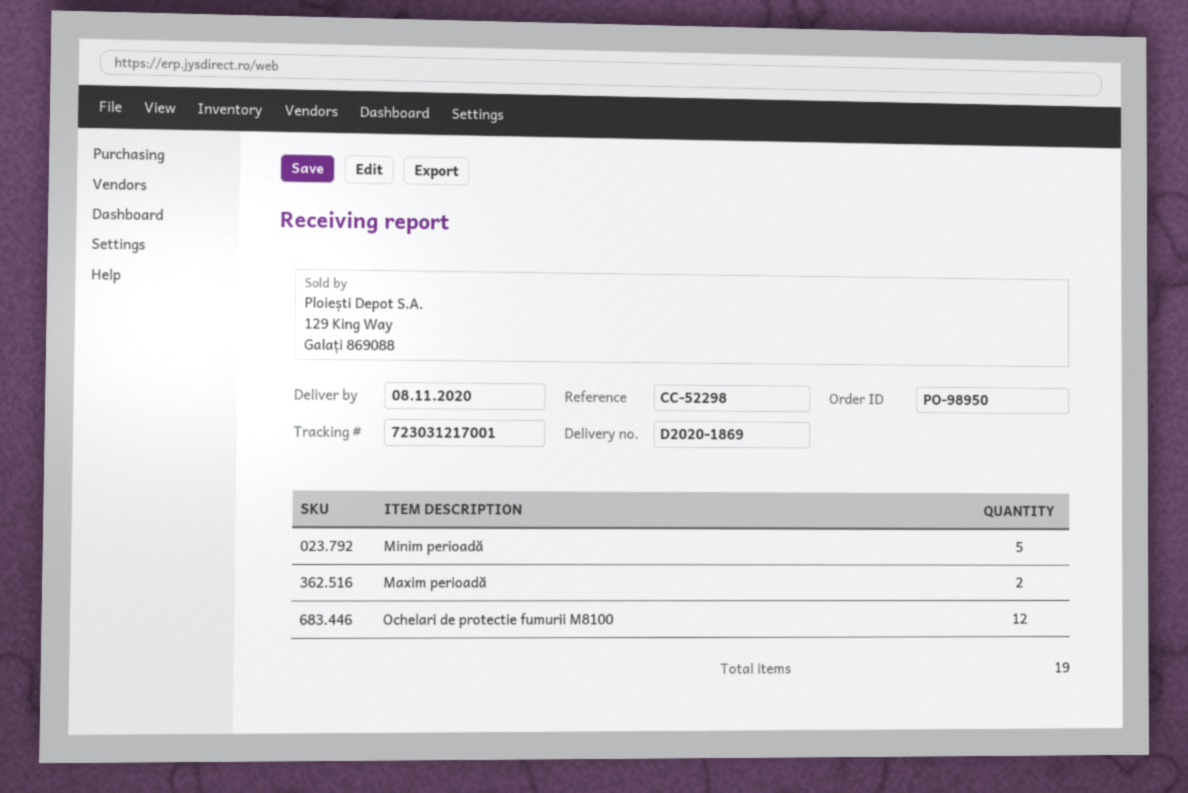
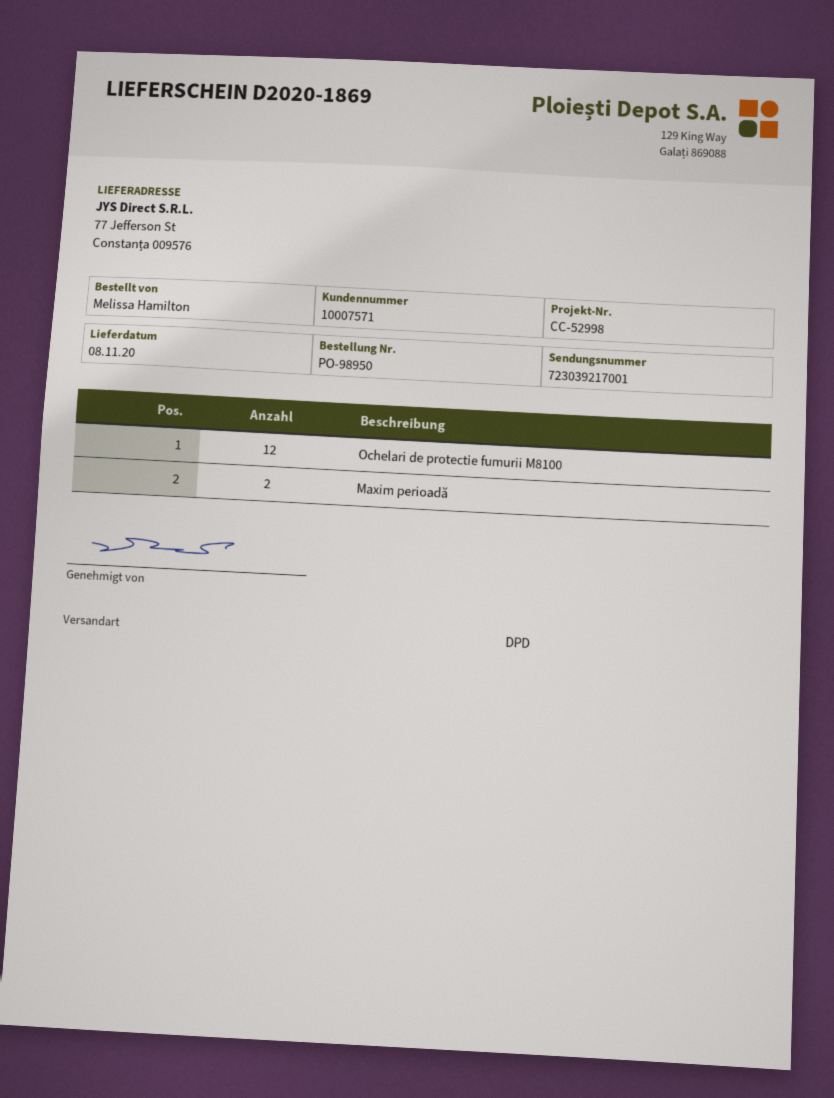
reference: CC-52298 -> CC-52998
tracking number: 723031217001 -> 723039217001
Minim perioadă: 5 -> none

